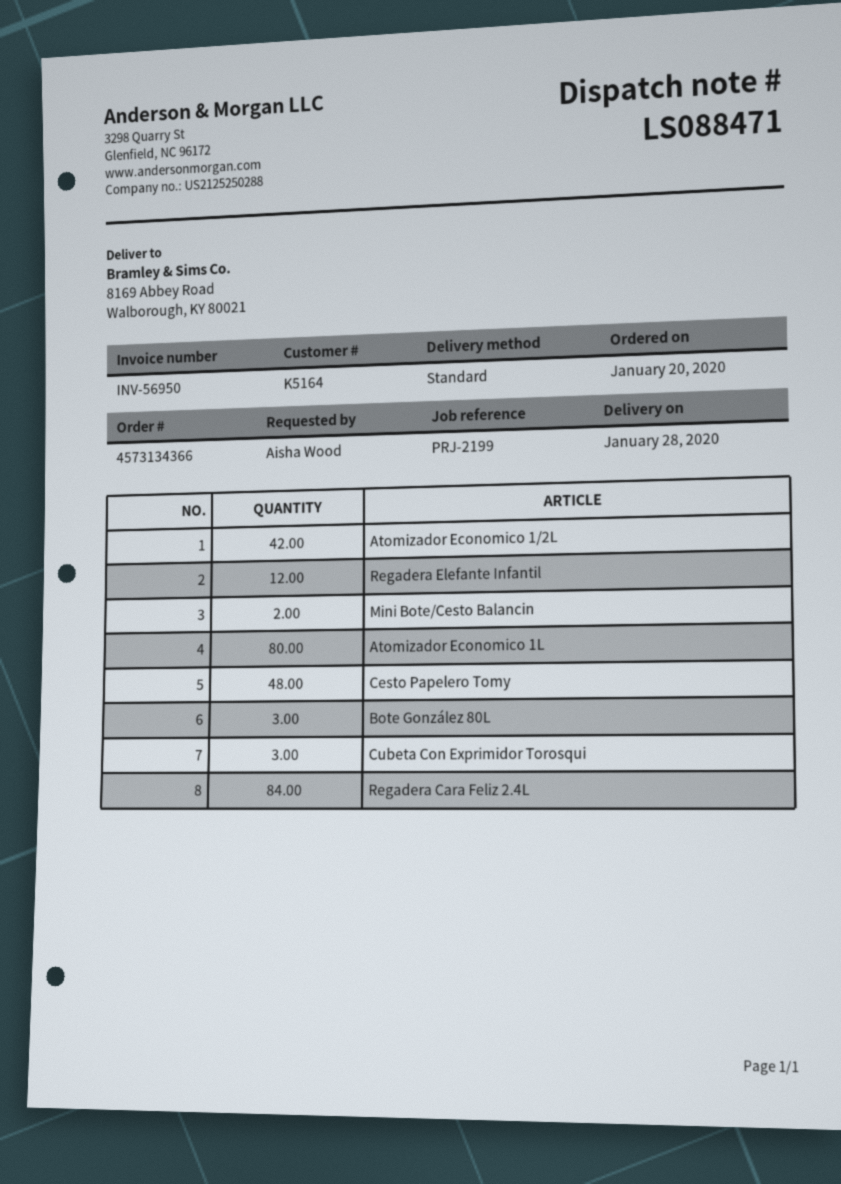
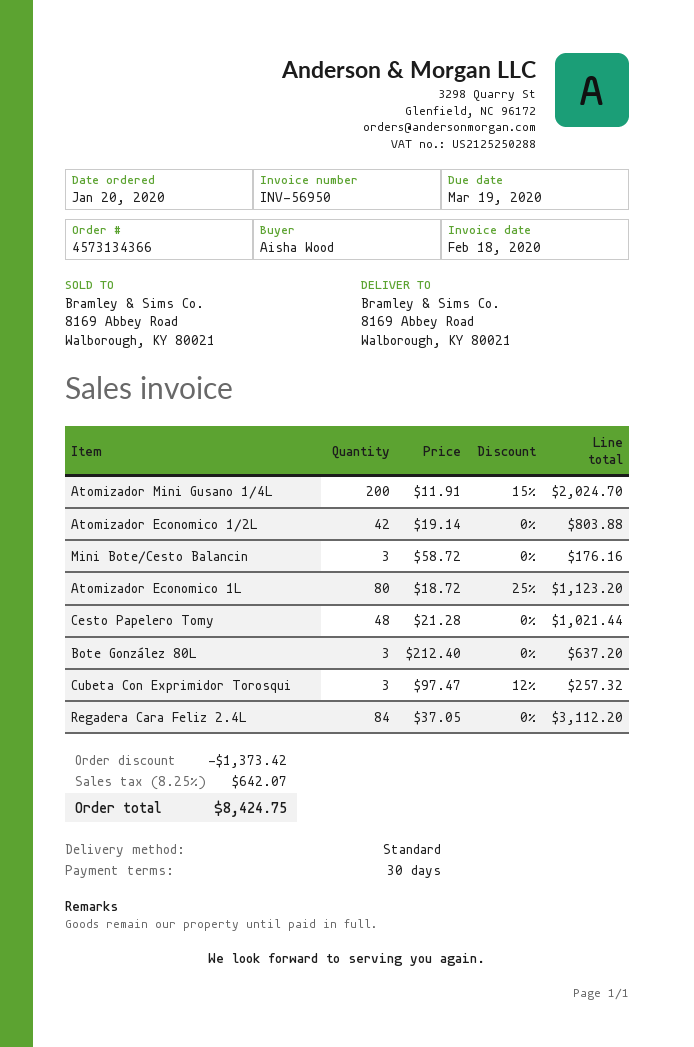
Regadera Elefante Infantil: 12 -> none
Mini Bote/Cesto Balancin: 2 -> 3
Atomizador Mini Gusano 1/4L: none -> 200

